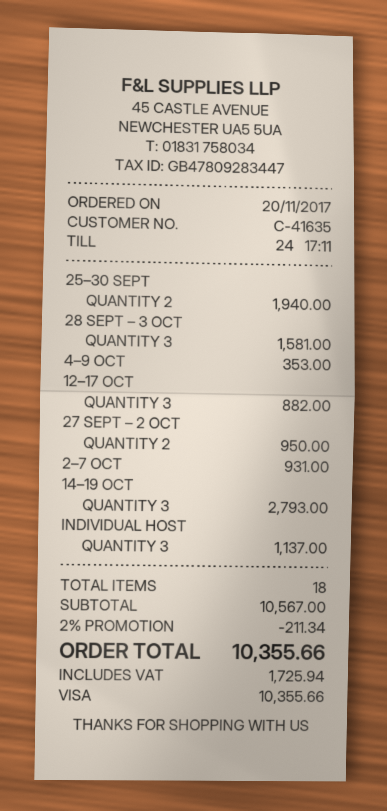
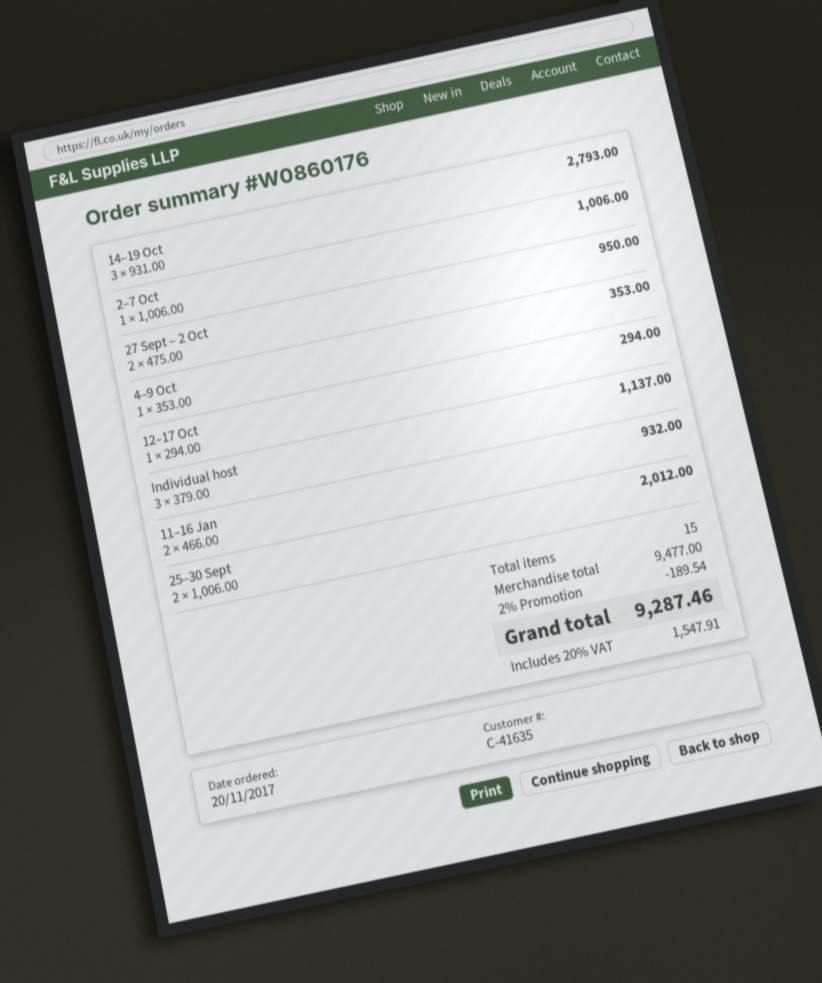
25–30 SEPT: 2 for 1940.00 -> 2 for 2012.00
28 SEPT – 3 OCT: 3 for 1581.00 -> none
12–17 OCT: 3 for 882.00 -> 1 for 294.00
2–7 OCT: 1 for 931.00 -> 1 for 1006.00
11–16 Jan: none -> 2 for 932.00
total quantity: 18 -> 15
subtotal: 10567.00 -> 9477.00
discount: 2% = 211.34 -> 2% = 189.54
tax: 1725.94 -> 1547.91
total: 10355.66 -> 9287.46

